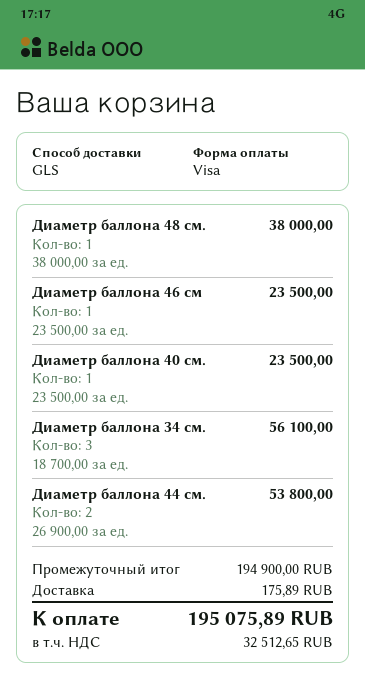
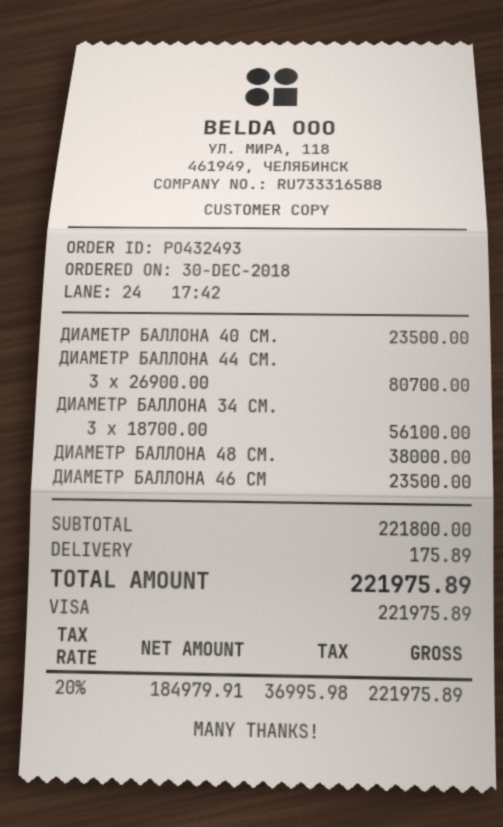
Диаметр баллона 44 см.: 2 x 26900.00 = 53800.00 -> 3 x 26900.00 = 80700.00
subtotal: 194900.00 -> 221800.00
tax: 32512.65 -> 36995.98
total: 195075.89 -> 221975.89

